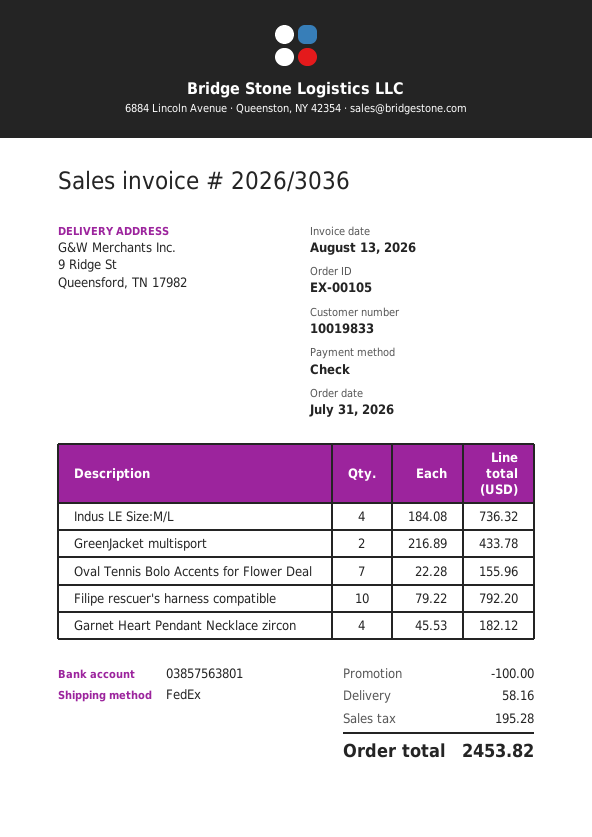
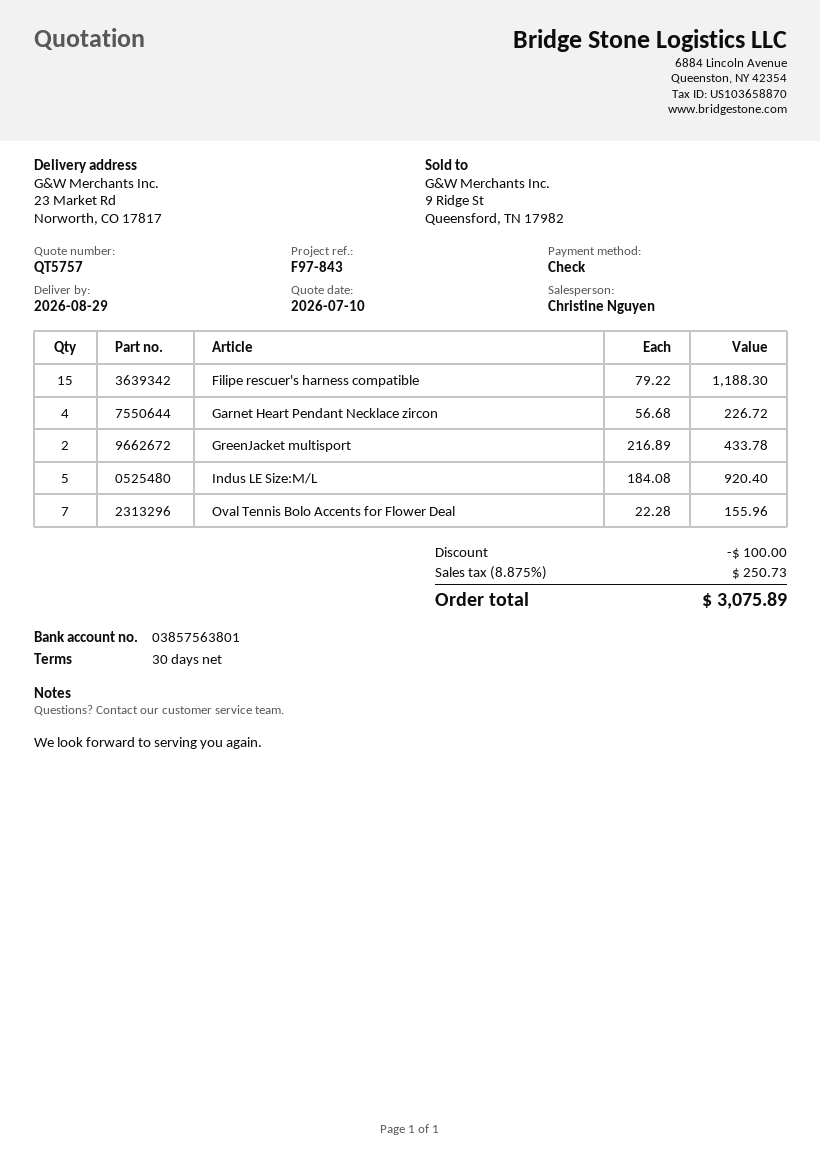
ship to: 9 Ridge St, Queensford, TN 17982 -> 23 Market Rd, Norworth, CO 17817
Indus LE Size:M/L: 4 x 184.08 = 736.32 -> 5 x 184.08 = 920.40
Filipe rescuer's harness compatible: 10 x 79.22 = 792.20 -> 15 x 79.22 = 1188.30
Garnet Heart Pendant Necklace zircon: 4 x 45.53 = 182.12 -> 4 x 56.68 = 226.72
shipping: 58.16 -> none
tax: 195.28 -> 250.73
total: 2453.82 -> 3075.89

